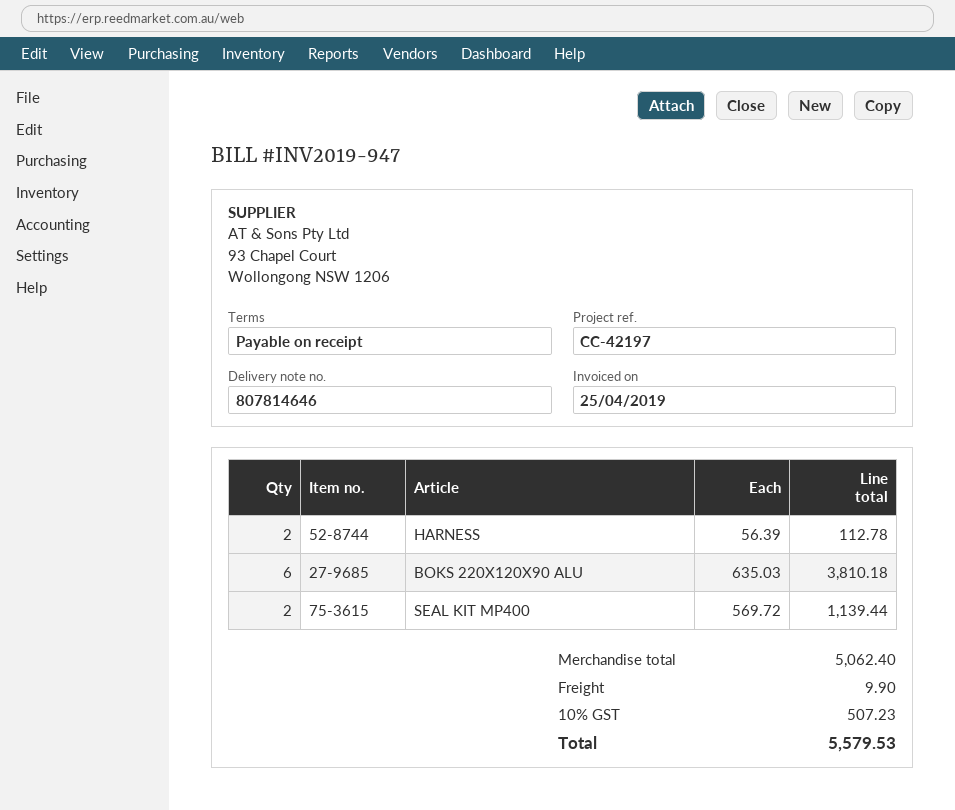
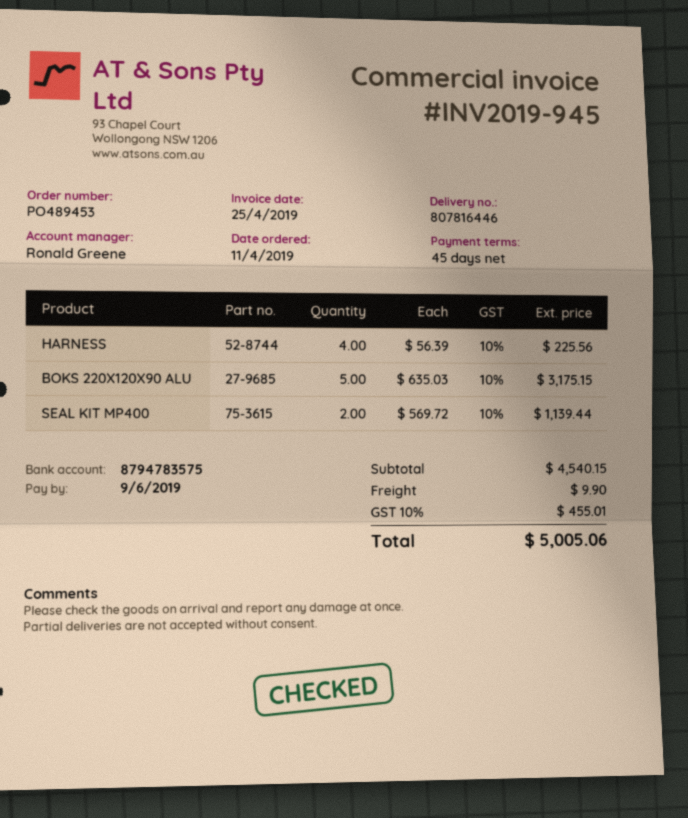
delivery note number: 807814646 -> 807816446
invoice number: INV2019-947 -> INV2019-945
payment terms: on receipt -> 45 days
HARNESS: 2 x 56.39 = 112.78 -> 4 x 56.39 = 225.56
BOKS 220X120X90 ALU: 6 x 635.03 = 3810.18 -> 5 x 635.03 = 3175.15
subtotal: 5062.40 -> 4540.15
tax: 10% = 507.23 -> 10% = 455.01
total: 5579.53 -> 5005.06

